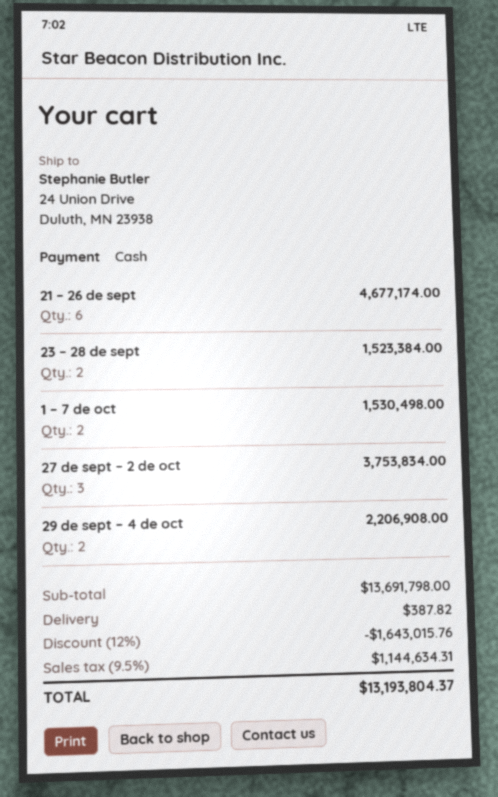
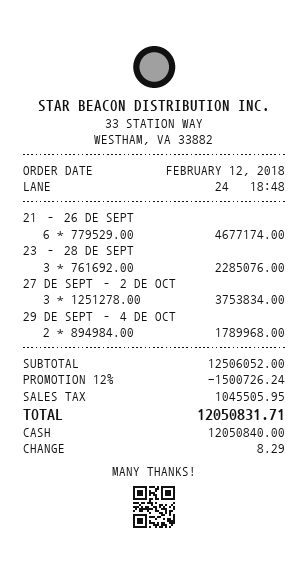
23 – 28 de sept: 2 for 1523384.00 -> 3 for 2285076.00
1 – 7 de oct: 2 for 1530498.00 -> none
29 de sept – 4 de oct: 2 for 2206908.00 -> 2 for 1789968.00
subtotal: 13691798.00 -> 12506052.00
discount: 12% = 1643015.76 -> 12% = 1500726.24
shipping: 387.82 -> none
tax: 1144634.31 -> 1045505.95
total: 13193804.37 -> 12050831.71

